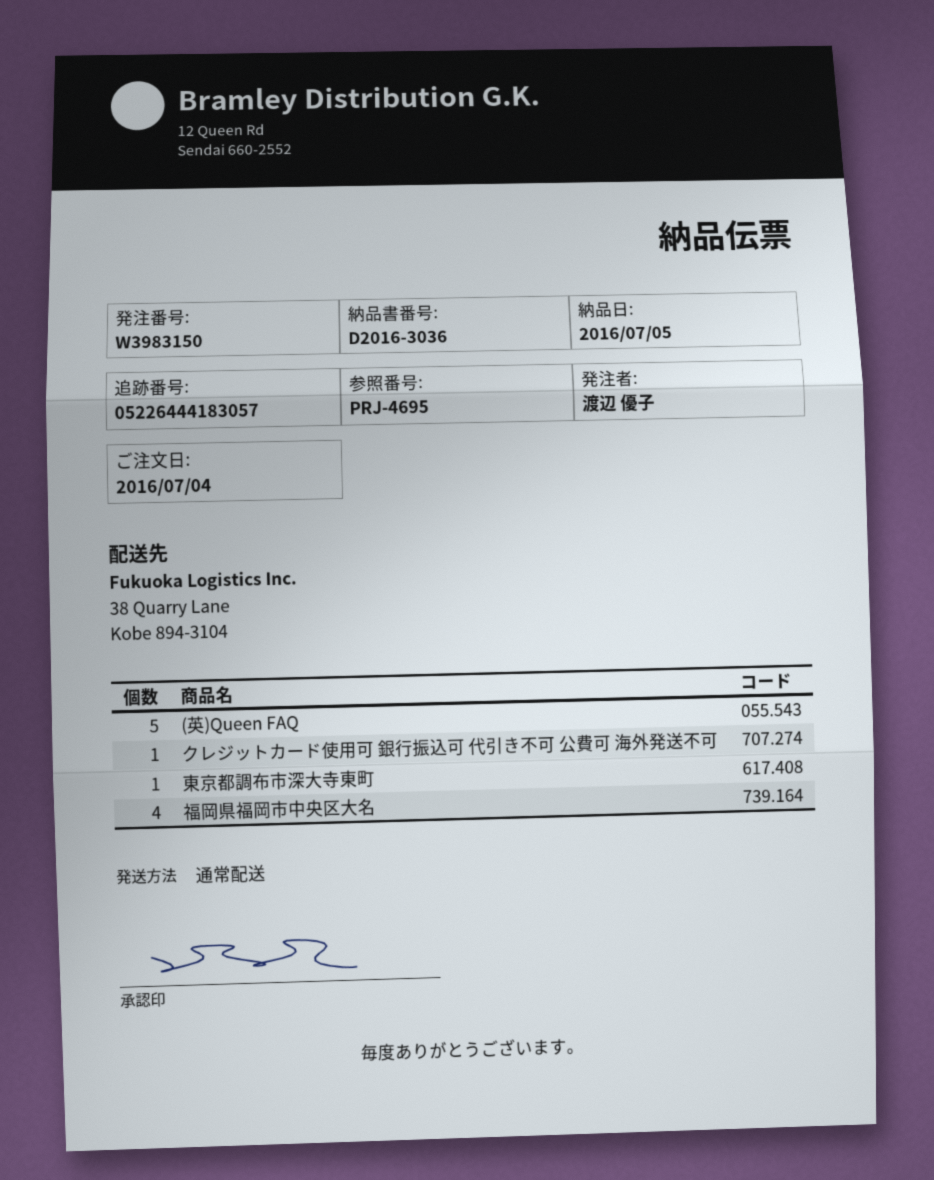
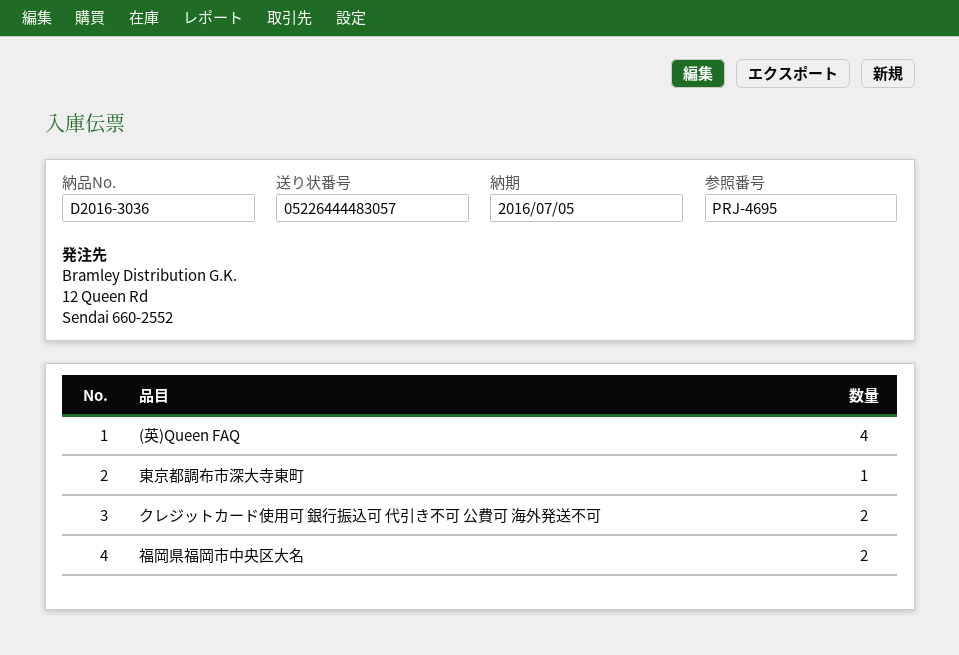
tracking number: 05226444183057 -> 05226444483057
(英)Queen FAQ: 5 -> 4
クレジットカード使用可 銀行振込可 代引き不可 公費可 海外発送不可: 1 -> 2
福岡県福岡市中央区大名: 4 -> 2

